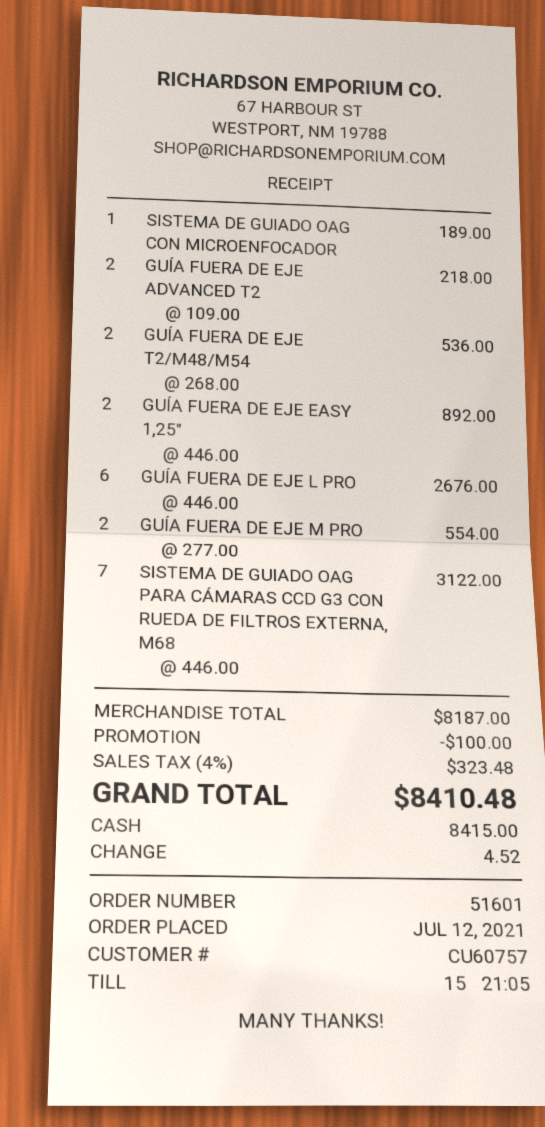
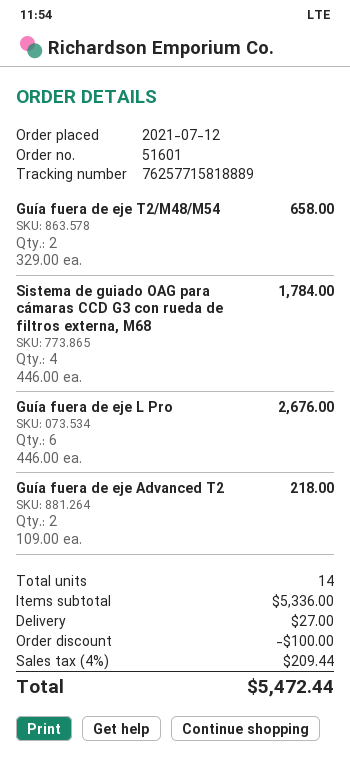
SISTEMA DE GUIADO OAG CON MICROENFOCADOR: 1 x 189.00 = 189.00 -> none
GUÍA FUERA DE EJE T2/M48/M54: 2 x 268.00 = 536.00 -> 2 x 329.00 = 658.00
GUÍA FUERA DE EJE EASY 1,25": 2 x 446.00 = 892.00 -> none
GUÍA FUERA DE EJE M PRO: 2 x 277.00 = 554.00 -> none
SISTEMA DE GUIADO OAG PARA CÁMARAS CCD G3 CON RUEDA DE FILTROS EXTERNA, M68: 7 x 446.00 = 3122.00 -> 4 x 446.00 = 1784.00
subtotal: 8187.00 -> 5336.00
shipping: none -> 27.00
tax: 4% = 323.48 -> 4% = 209.44
total: 8410.48 -> 5472.44

